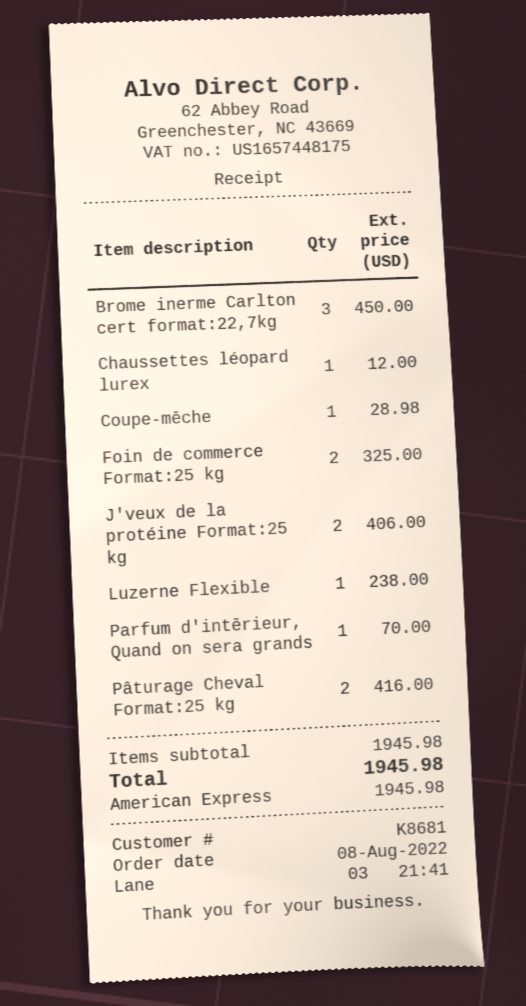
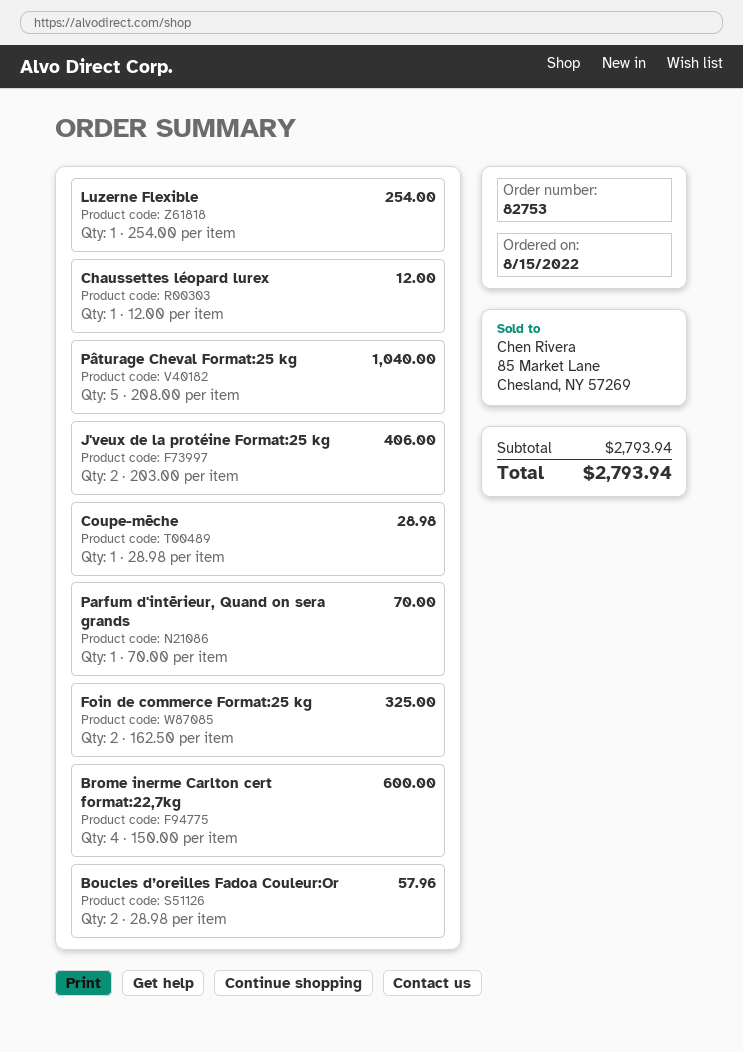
order date: 2022-08-08 -> 2022-08-15
Brome inerme Carlton cert format:22,7kg: 3 for 450.00 -> 4 for 600.00
Luzerne Flexible: 1 for 238.00 -> 1 for 254.00
Pâturage Cheval Format:25 kg: 2 for 416.00 -> 5 for 1040.00
Boucles d’oreilles Fadoa Couleur:Or: none -> 2 for 57.96
subtotal: 1945.98 -> 2793.94
total: 1945.98 -> 2793.94

